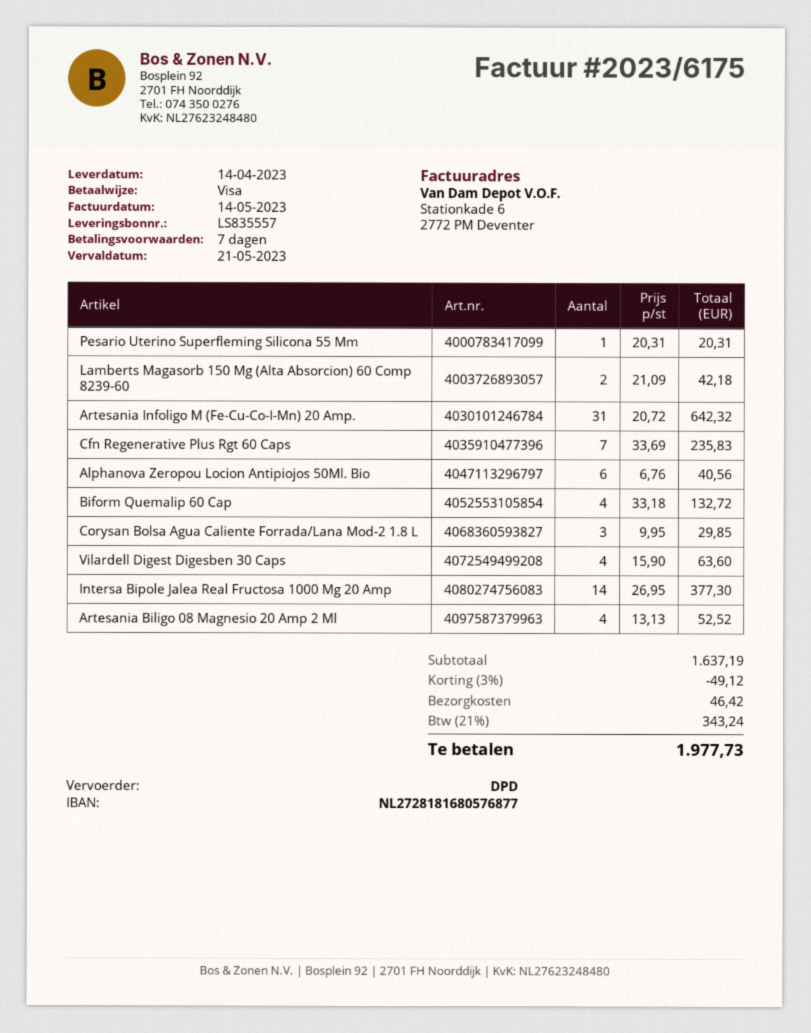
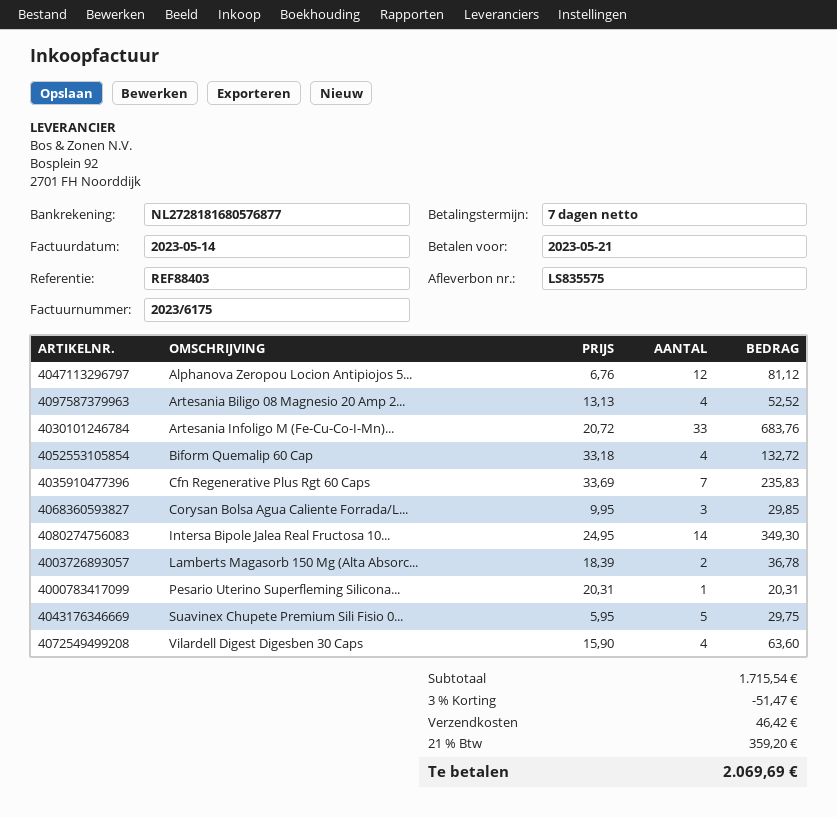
delivery note number: LS835557 -> LS835575
Lamberts Magasorb 150 Mg (Alta Absorcion) 60 Comp 8239-60: 2 x 21.09 = 42.18 -> 2 x 18.39 = 36.78
Artesania Infoligo M (Fe-Cu-Co-I-Mn) 20 Amp.: 31 x 20.72 = 642.32 -> 33 x 20.72 = 683.76
Alphanova Zeropou Locion Antipiojos 50Ml. Bio: 6 x 6.76 = 40.56 -> 12 x 6.76 = 81.12
Intersa Bipole Jalea Real Fructosa 1000 Mg 20 Amp: 14 x 26.95 = 377.30 -> 14 x 24.95 = 349.30
Suavinex Chupete Premium Sili Fisio 0...: none -> 5 x 5.95 = 29.75
subtotal: 1637.19 -> 1715.54
discount: 3% = 49.12 -> 3% = 51.47
tax: 21% = 343.24 -> 21% = 359.20
total: 1977.73 -> 2069.69

